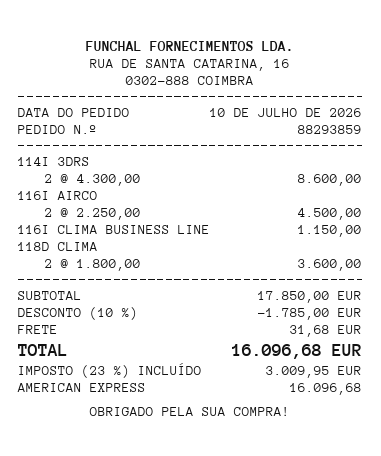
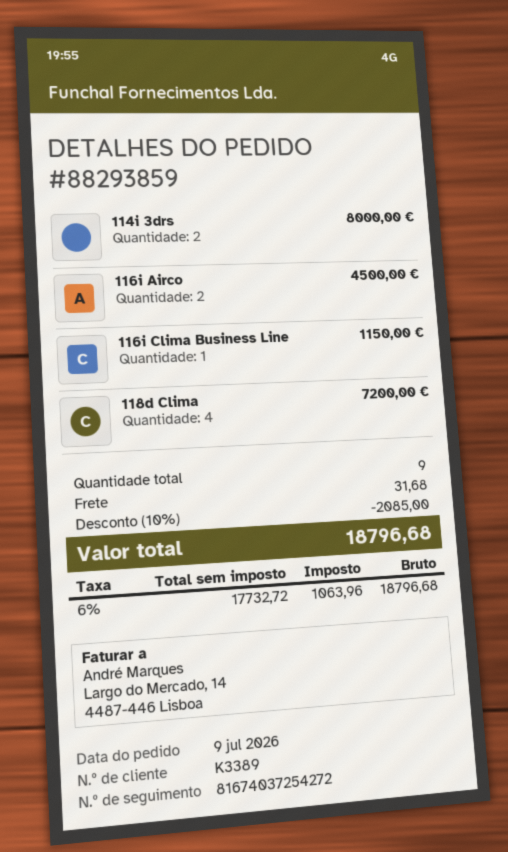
order date: 2026-07-10 -> 2026-07-09
114I 3DRS: 2 for 8600.00 -> 2 for 8000.00
118D CLIMA: 2 for 3600.00 -> 4 for 7200.00
discount: 10% = 1785.00 -> 10% = 2085.00
tax: 23% = 3009.95 -> 6% = 1063.96
total: 16096.68 -> 18796.68

